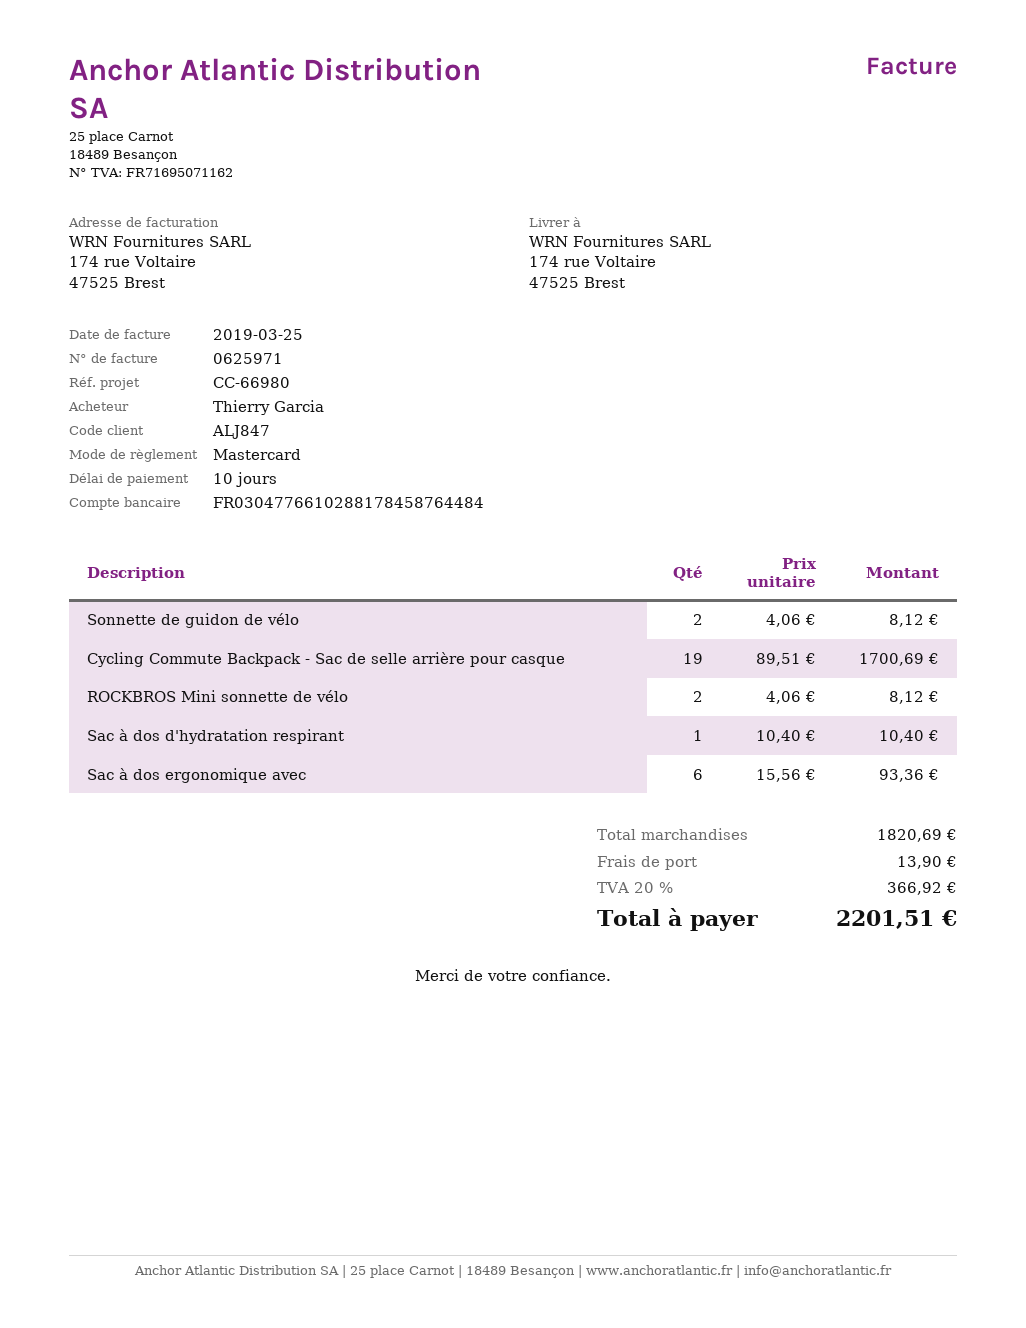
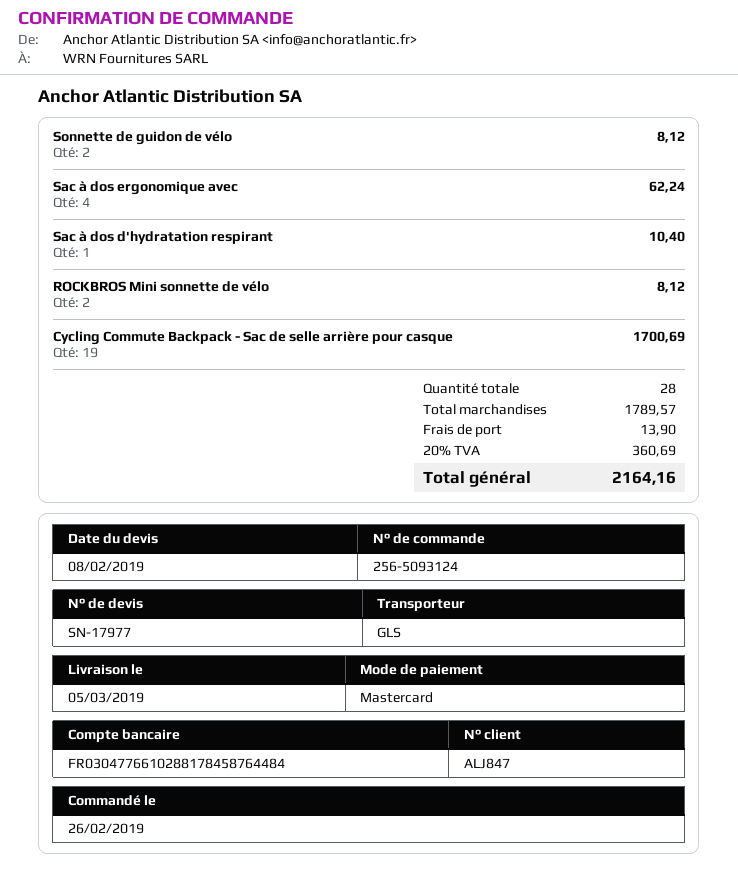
Sac à dos ergonomique avec: 6 for 93.36 -> 4 for 62.24
subtotal: 1820.69 -> 1789.57
tax: 20% = 366.92 -> 20% = 360.69
total: 2201.51 -> 2164.16

